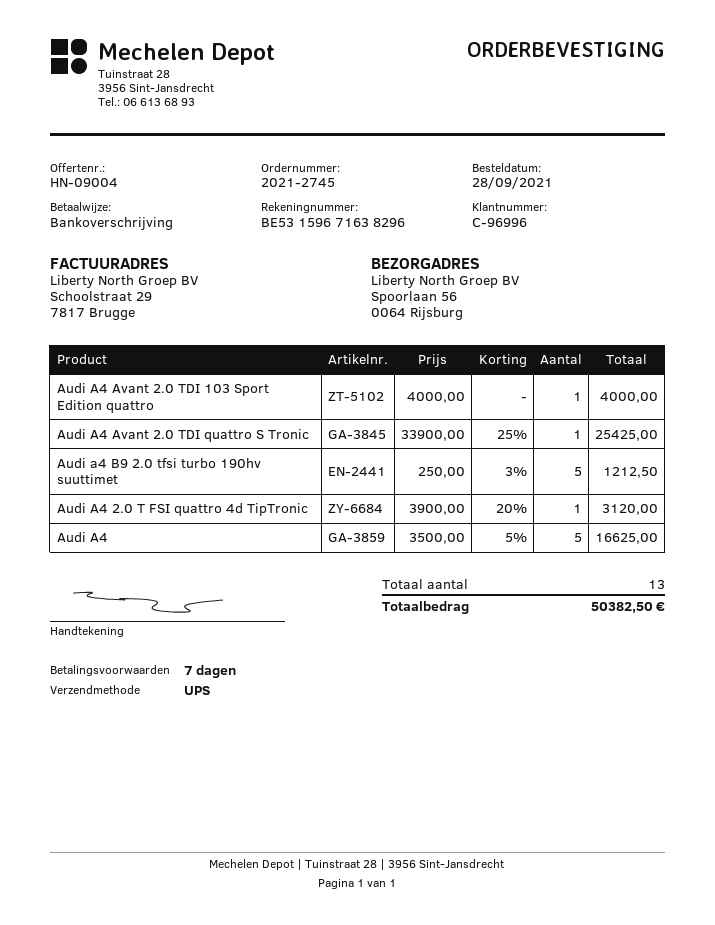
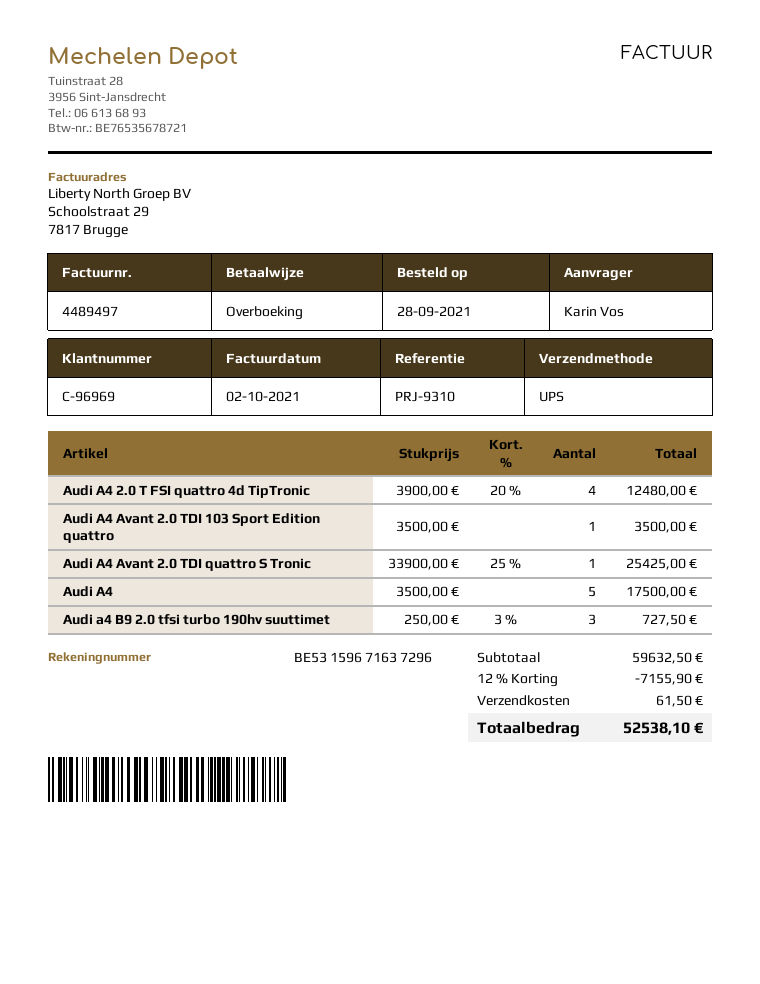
customer number: C-96996 -> C-96969
bank account: BE53159671638296 -> BE53159671637296
Audi A4 Avant 2.0 TDI 103 Sport Edition quattro: 1 x 4000.00 = 4000.00 -> 1 x 3500.00 = 3500.00
Audi a4 B9 2.0 tfsi turbo 190hv suuttimet: 5 x 250.00 - 3% = 1212.50 -> 3 x 250.00 - 3% = 727.50
Audi A4 2.0 T FSI quattro 4d TipTronic: 1 x 3900.00 - 20% = 3120.00 -> 4 x 3900.00 - 20% = 12480.00
Audi A4: 5 x 3500.00 - 5% = 16625.00 -> 5 x 3500.00 = 17500.00
discount: none -> 12% = 7155.90
shipping: none -> 61.50
total: 50382.50 -> 52538.10

